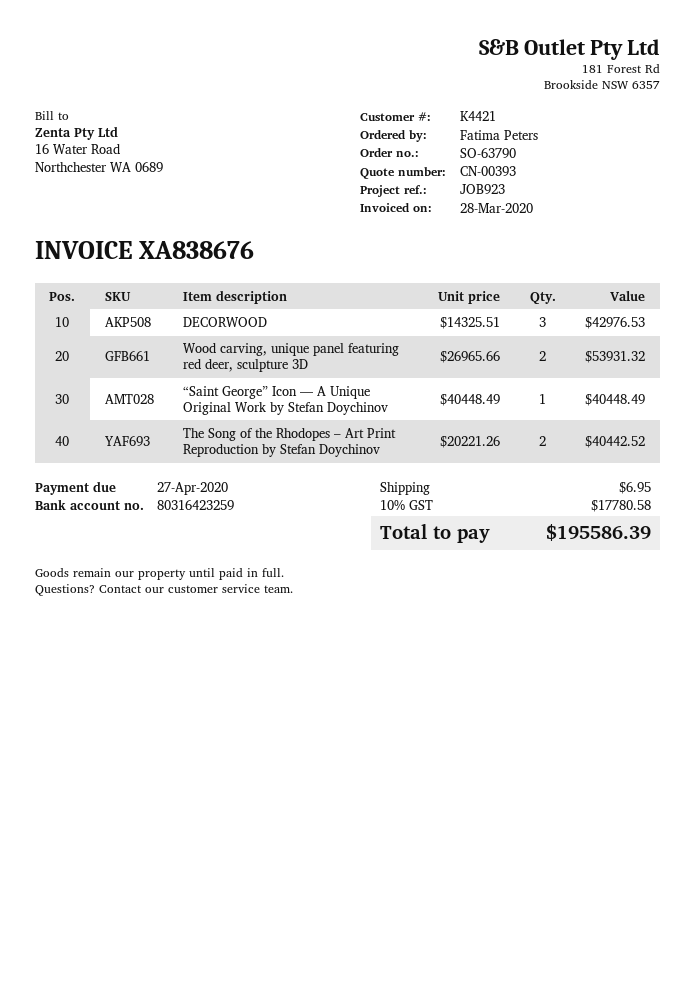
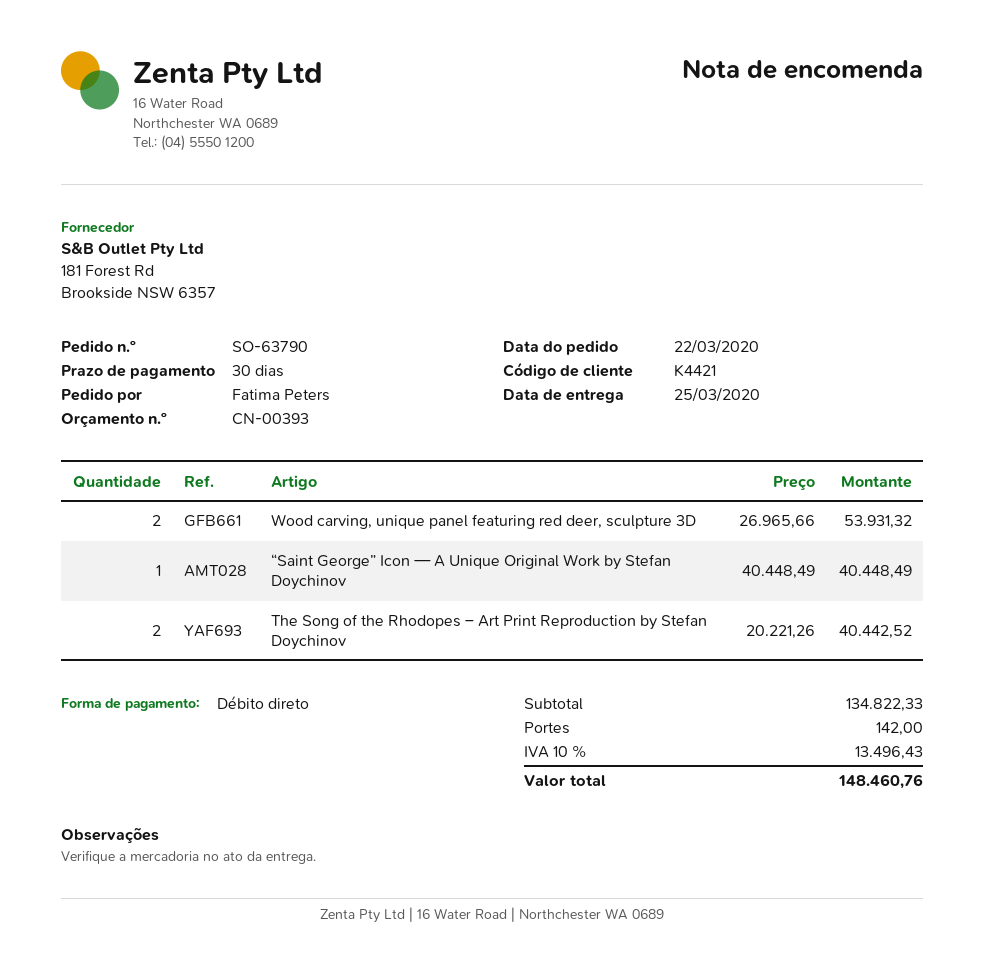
DECORWOOD: 3 x 14325.51 = 42976.53 -> none
shipping: 6.95 -> 142.00
tax: 10% = 17780.58 -> 10% = 13496.43
total: 195586.39 -> 148460.76

